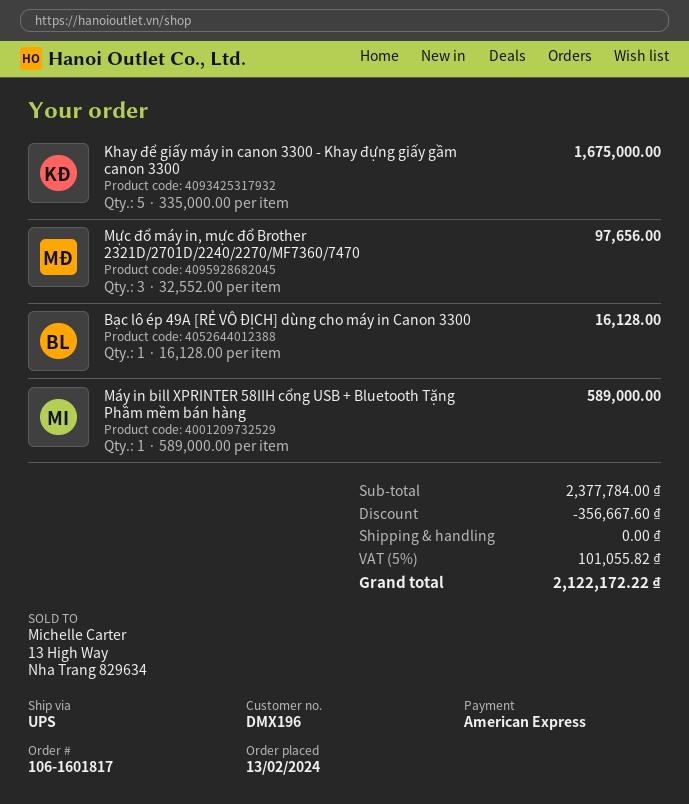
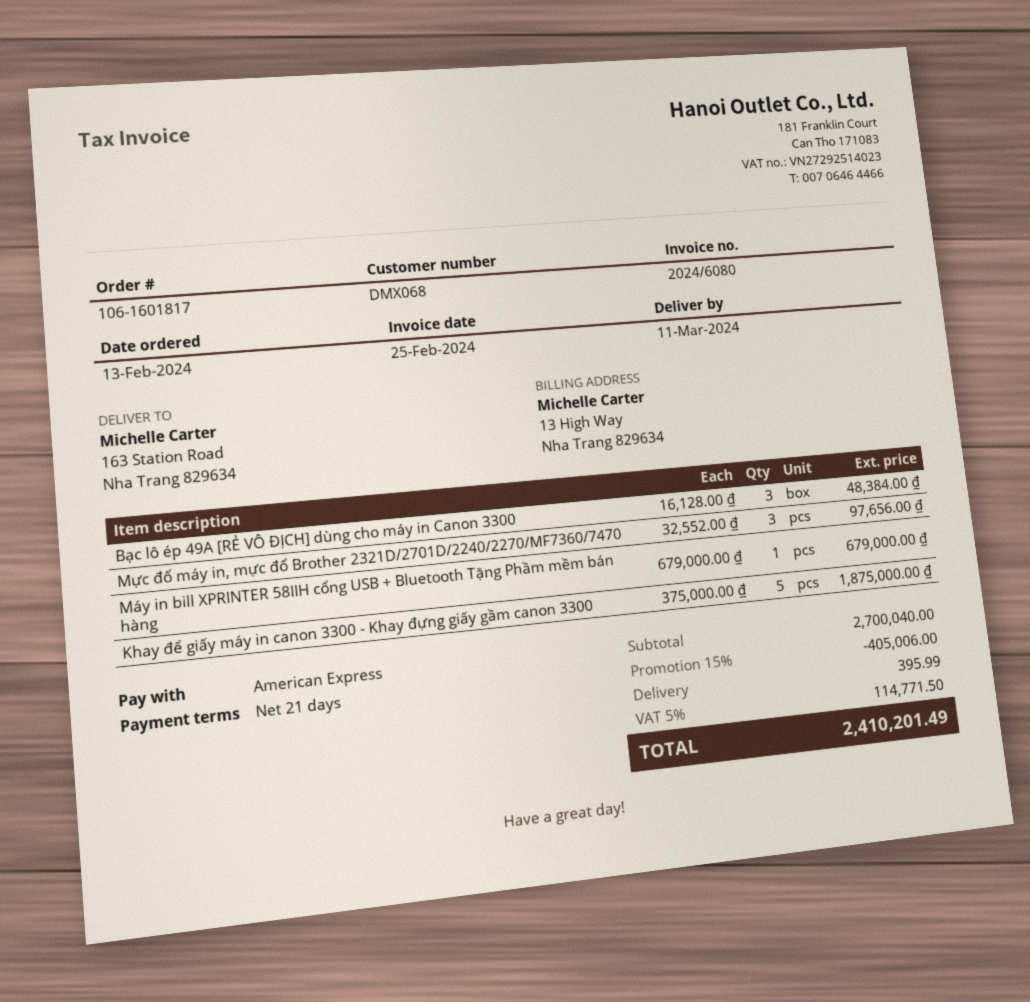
customer number: DMX196 -> DMX068
Khay để giấy máy in canon 3300 - Khay đựng giấy gầm canon 3300: 5 x 335000.00 = 1675000.00 -> 5 x 375000.00 = 1875000.00
Bạc lô ép 49A [RẺ VÔ ĐỊCH] dùng cho máy in Canon 3300: 1 x 16128.00 = 16128.00 -> 3 x 16128.00 = 48384.00
Máy in bill XPRINTER 58IIH cổng USB + Bluetooth Tặng Phầm mềm bán hàng: 1 x 589000.00 = 589000.00 -> 1 x 679000.00 = 679000.00
subtotal: 2377784.00 -> 2700040.00
discount: 356667.60 -> 405006.00
shipping: 0.00 -> 395.99
tax: 5% = 101055.82 -> 5% = 114771.50
total: 2122172.22 -> 2410201.49

